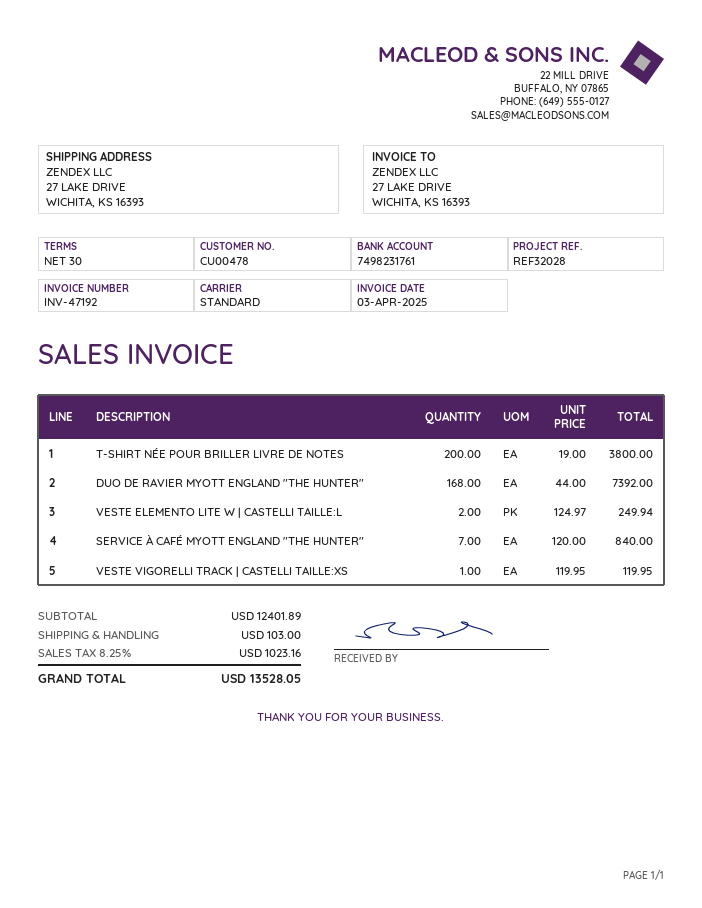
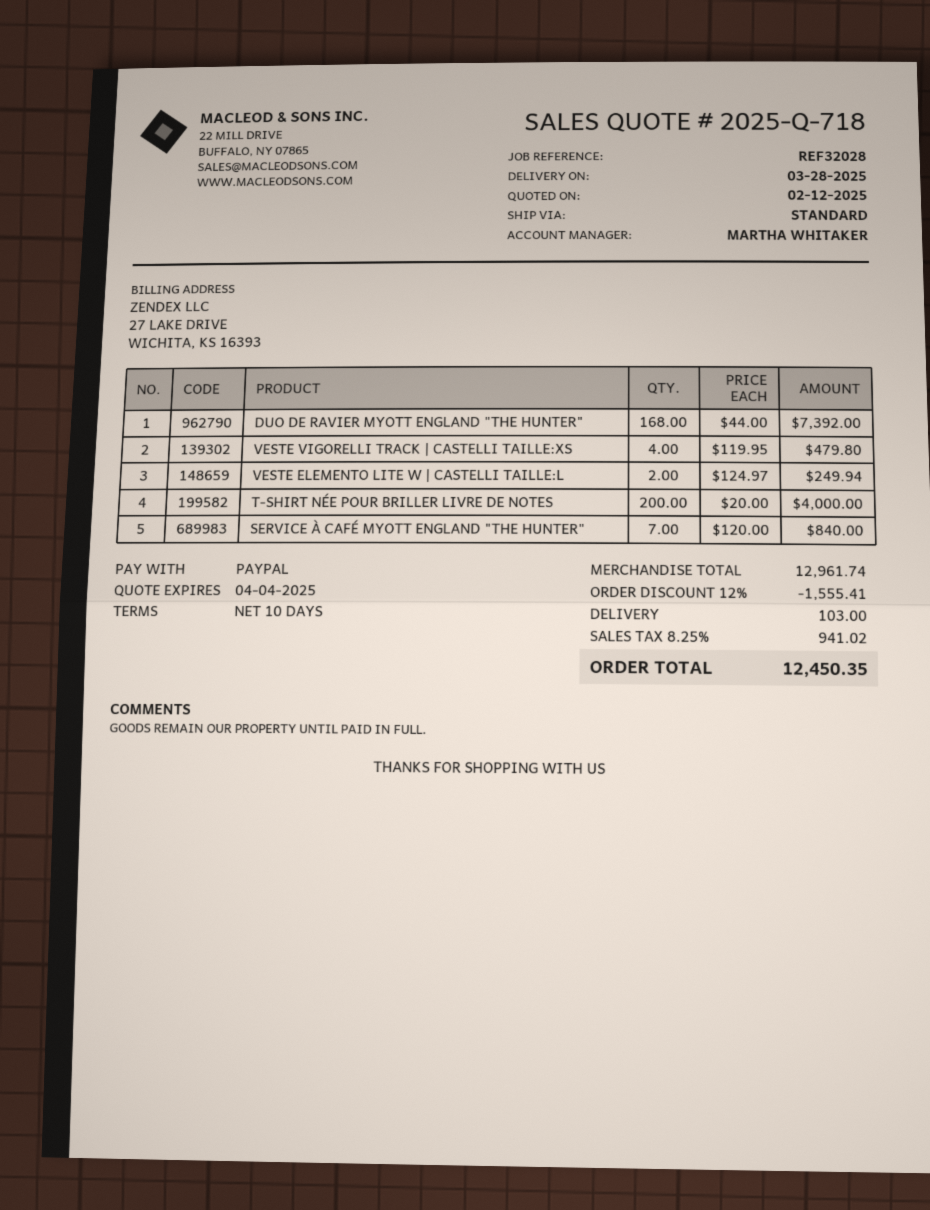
payment terms: 30 days -> 10 days
T-SHIRT NÉE POUR BRILLER LIVRE DE NOTES: 200 x 19.00 = 3800.00 -> 200 x 20.00 = 4000.00
VESTE VIGORELLI TRACK | CASTELLI TAILLE:XS: 1 x 119.95 = 119.95 -> 4 x 119.95 = 479.80
subtotal: 12401.89 -> 12961.74
discount: none -> 12% = 1555.41
tax: 8.25% = 1023.16 -> 8.25% = 941.02
total: 13528.05 -> 12450.35

